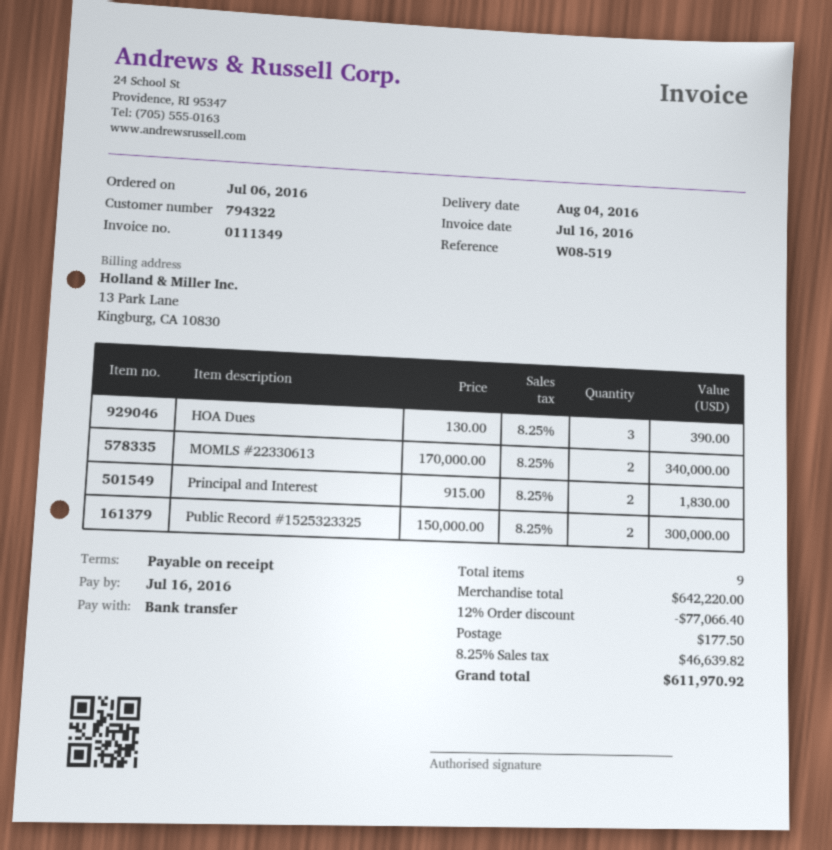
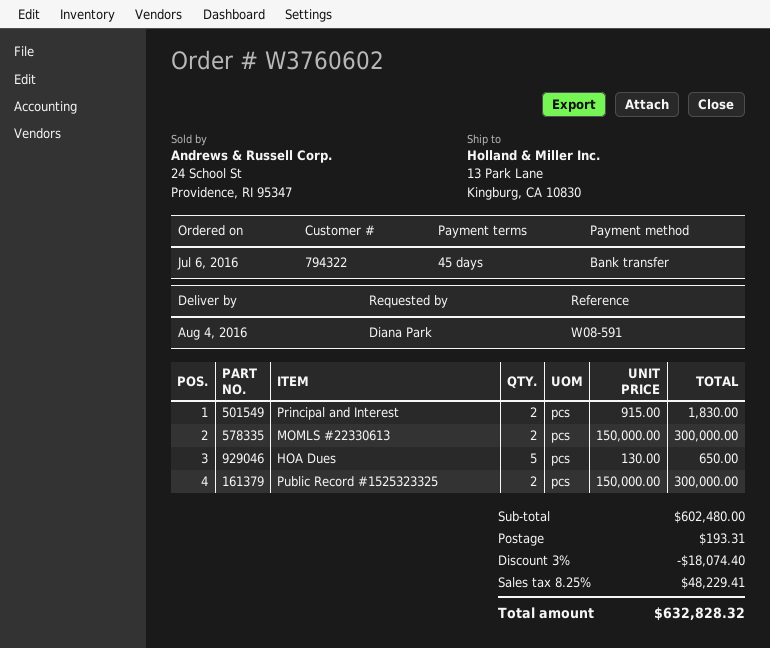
payment terms: on receipt -> 45 days
reference: W08-519 -> W08-591
HOA Dues: 3 x 130.00 = 390.00 -> 5 x 130.00 = 650.00
MOMLS #22330613: 2 x 170000.00 = 340000.00 -> 2 x 150000.00 = 300000.00
subtotal: 642220.00 -> 602480.00
discount: 12% = 77066.40 -> 3% = 18074.40
shipping: 177.50 -> 193.31
tax: 8.25% = 46639.82 -> 8.25% = 48229.41
total: 611970.92 -> 632828.32

